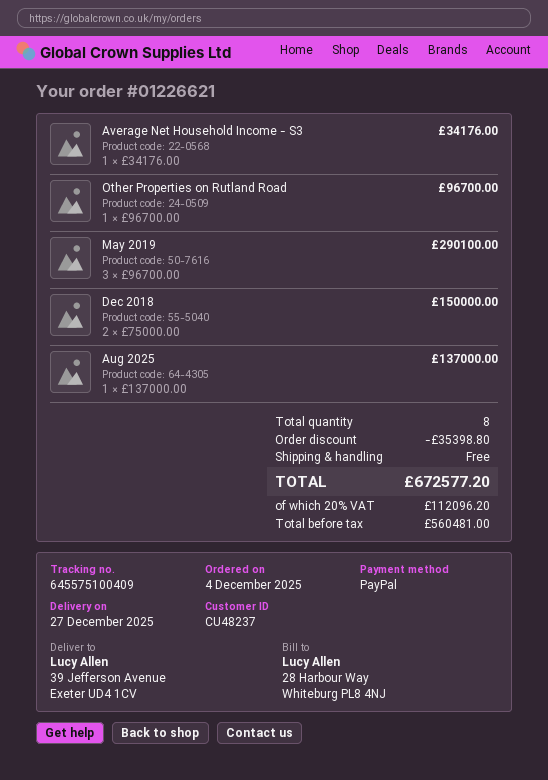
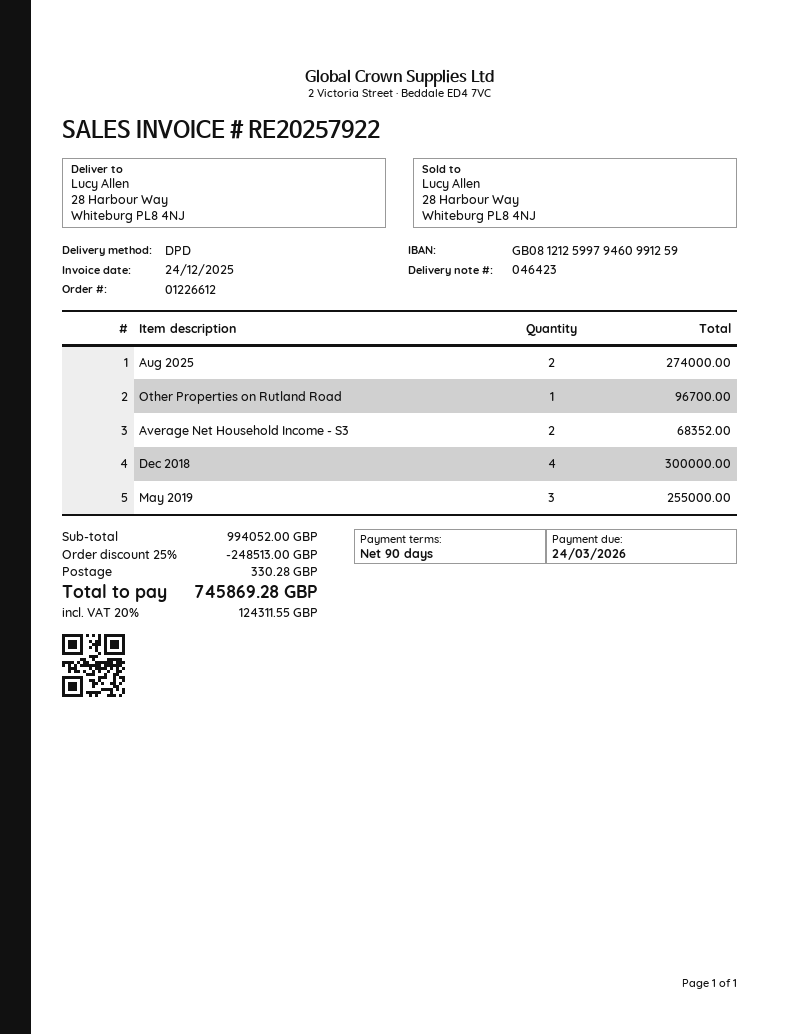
order number: 01226621 -> 01226612
ship to: 39 Jefferson Avenue, Exeter UD4 1CV -> 28 Harbour Way, Whiteburg PL8 4NJ
Average Net Household Income - S3: 1 for 34176.00 -> 2 for 68352.00
May 2019: 3 for 290100.00 -> 3 for 255000.00
Dec 2018: 2 for 150000.00 -> 4 for 300000.00
Aug 2025: 1 for 137000.00 -> 2 for 274000.00
discount: 35398.80 -> 248513.00
shipping: 0.00 -> 330.28
tax: 20% = 112096.20 -> 20% = 124311.55
total: 672577.20 -> 745869.28

